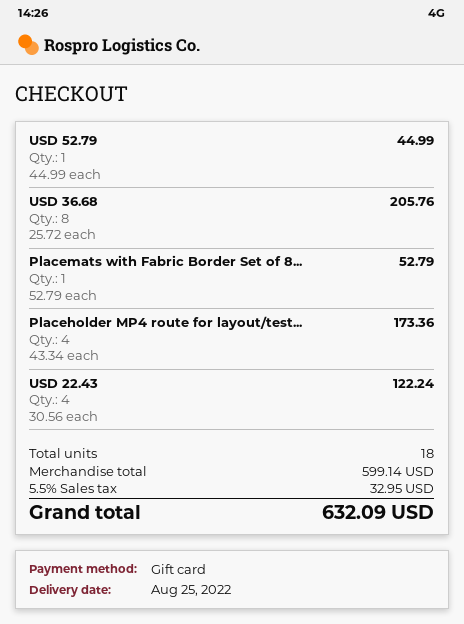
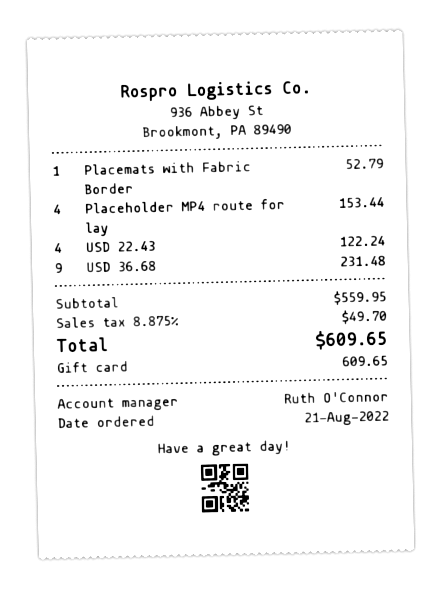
USD 52.79: 1 for 44.99 -> none
USD 36.68: 8 for 205.76 -> 9 for 231.48
Placeholder MP4 route for layout/test...: 4 for 173.36 -> 4 for 153.44
subtotal: 599.14 -> 559.95
tax: 5.5% = 32.95 -> 8.875% = 49.70
total: 632.09 -> 609.65

